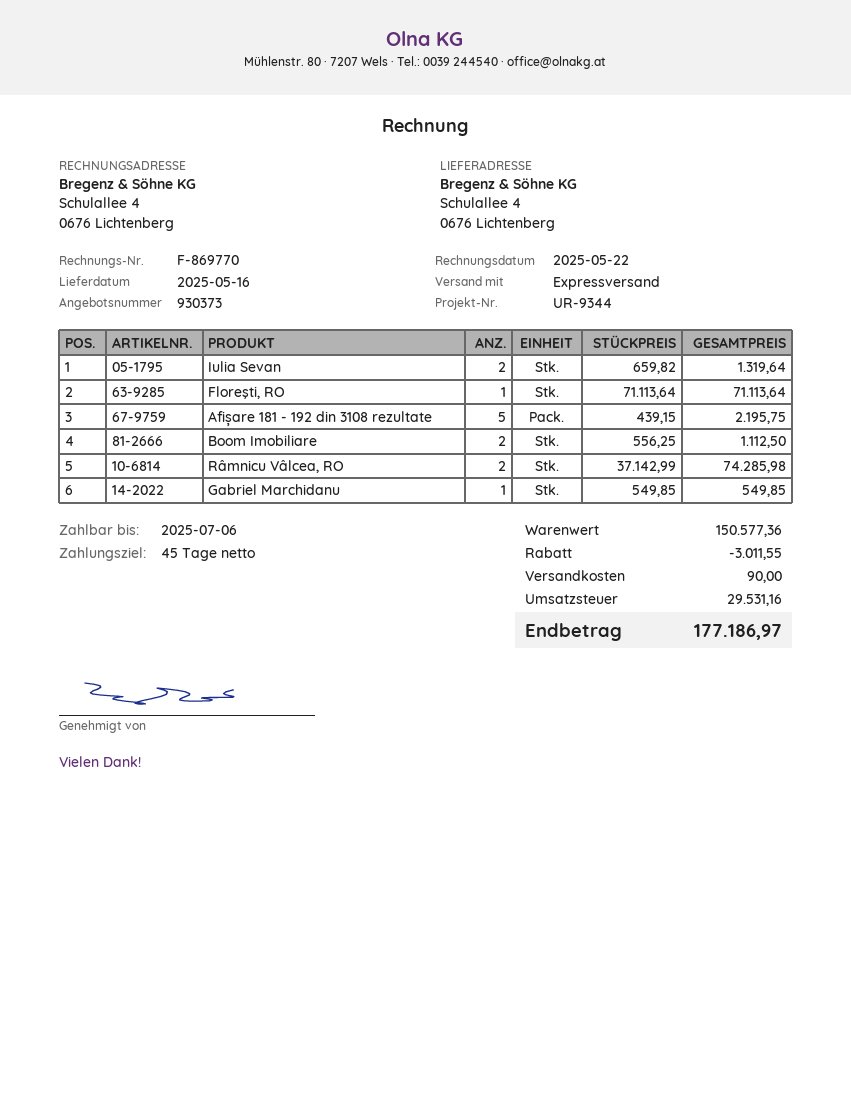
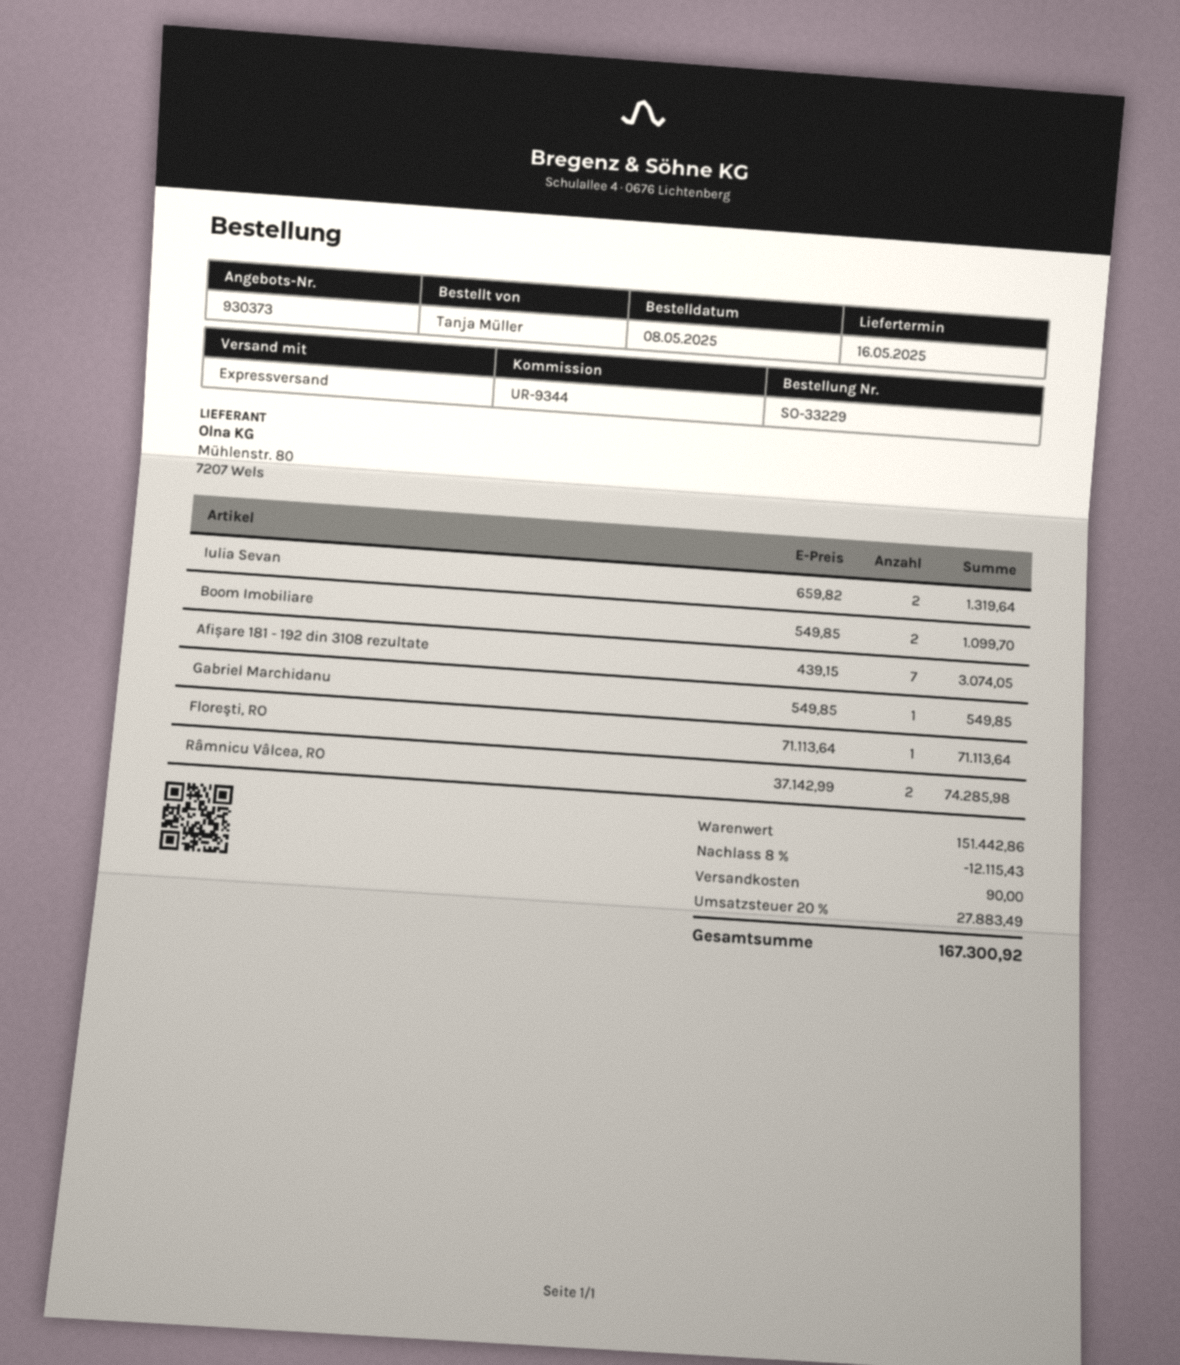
Afișare 181 - 192 din 3108 rezultate: 5 x 439.15 = 2195.75 -> 7 x 439.15 = 3074.05
Boom Imobiliare: 2 x 556.25 = 1112.50 -> 2 x 549.85 = 1099.70
subtotal: 150577.36 -> 151442.86
discount: 3011.55 -> 12115.43
tax: 29531.16 -> 27883.49
total: 177186.97 -> 167300.92

